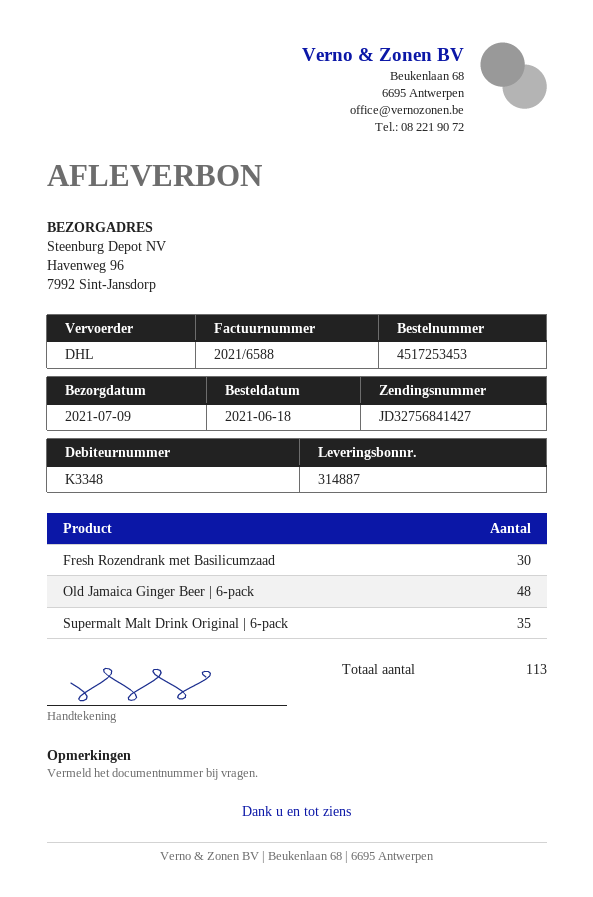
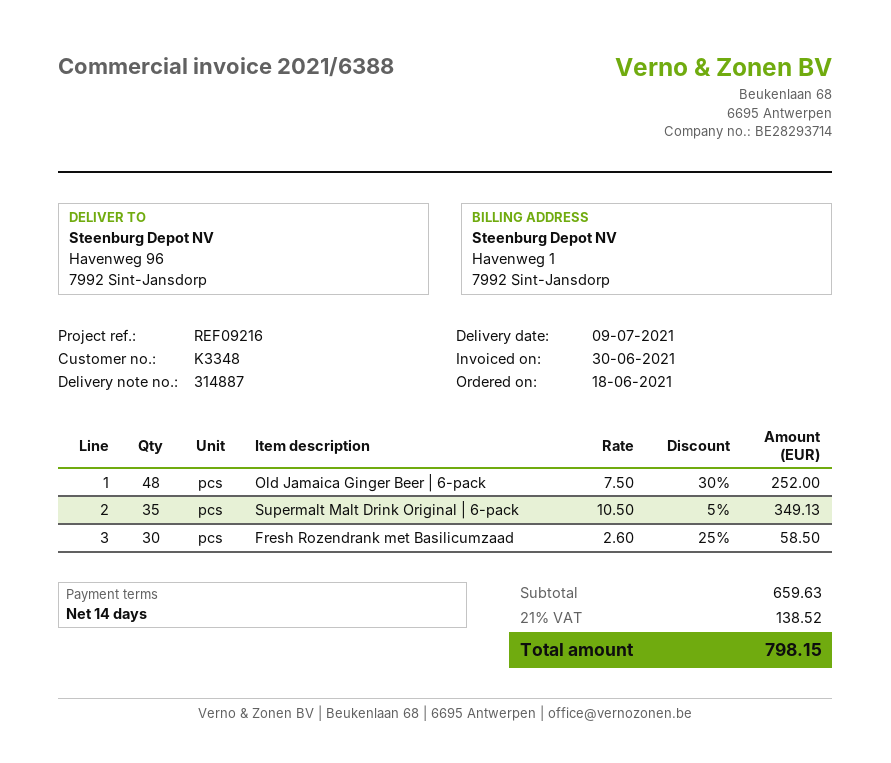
invoice number: 2021/6588 -> 2021/6388

